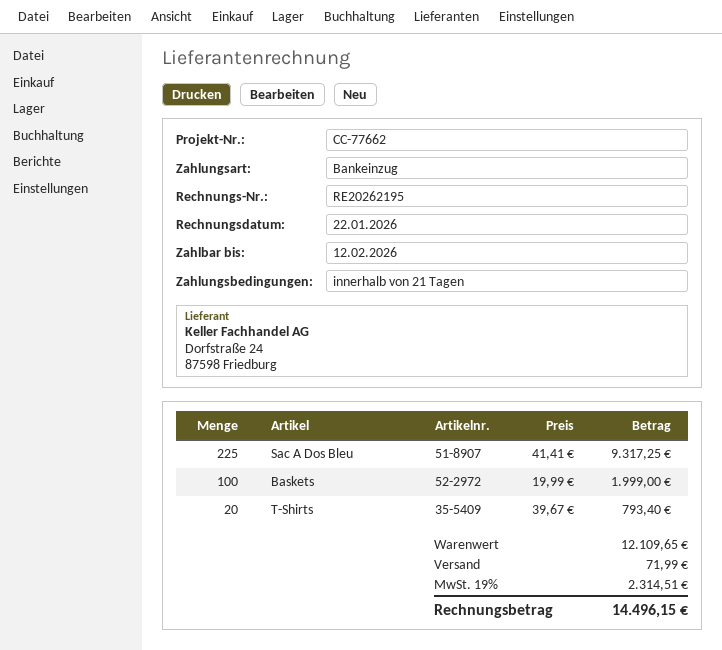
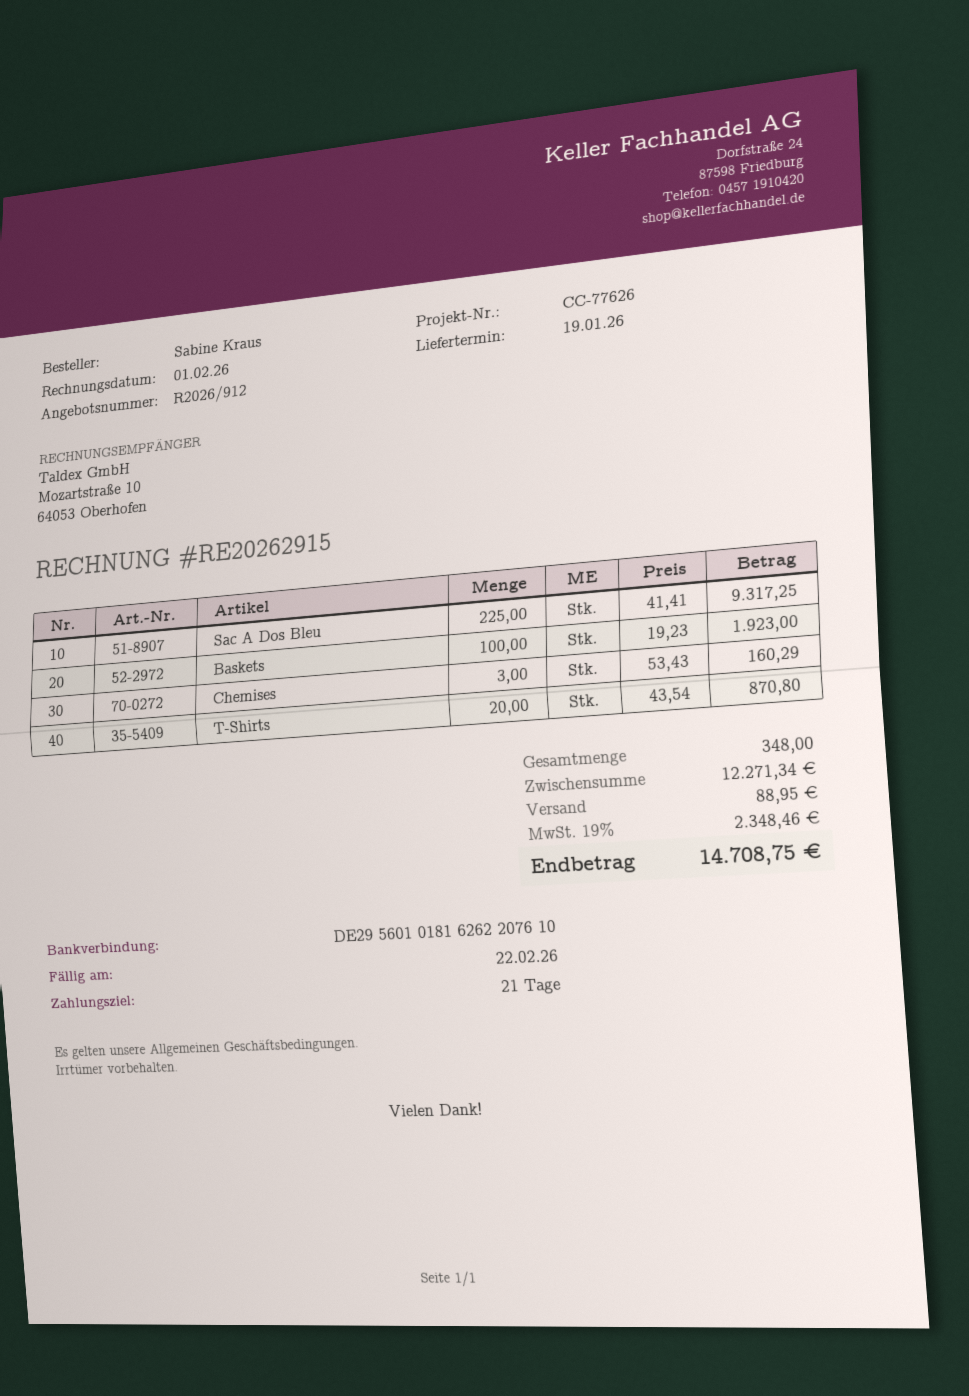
invoice number: RE20262195 -> RE20262915
invoice date: 2026-01-22 -> 2026-02-01
due date: 2026-02-12 -> 2026-02-22
reference: CC-77662 -> CC-77626
Baskets: 100 x 19.99 = 1999.00 -> 100 x 19.23 = 1923.00
T-Shirts: 20 x 39.67 = 793.40 -> 20 x 43.54 = 870.80
Chemises: none -> 3 x 53.43 = 160.29
subtotal: 12109.65 -> 12271.34
shipping: 71.99 -> 88.95
tax: 19% = 2314.51 -> 19% = 2348.46
total: 14496.15 -> 14708.75

